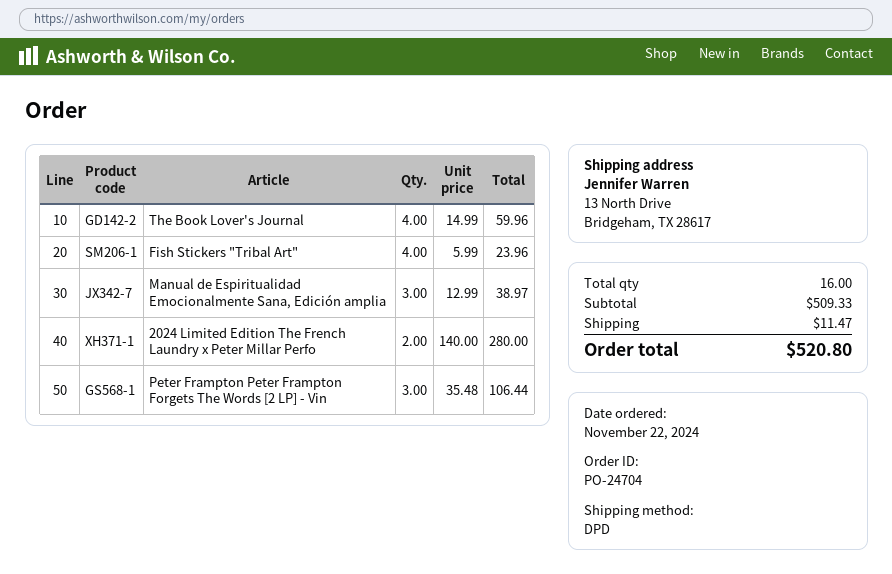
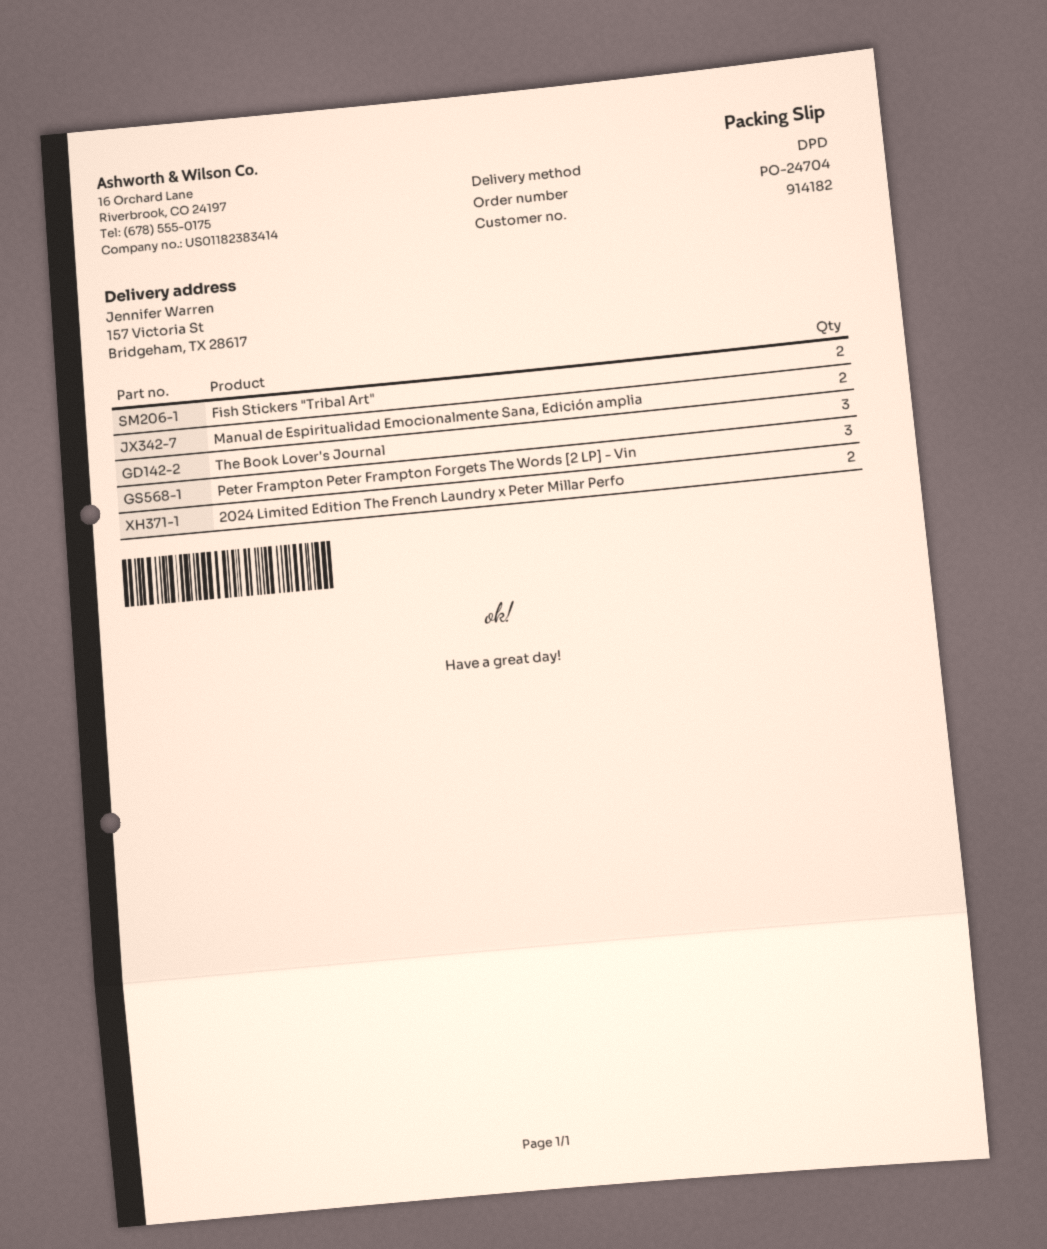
ship to: 13 North Drive, Bridgeham, TX 28617 -> 157 Victoria St, Bridgeham, TX 28617
The Book Lover's Journal: 4 -> 3
Fish Stickers "Tribal Art": 4 -> 2
Manual de Espiritualidad Emocionalmente Sana, Edición amplia: 3 -> 2

